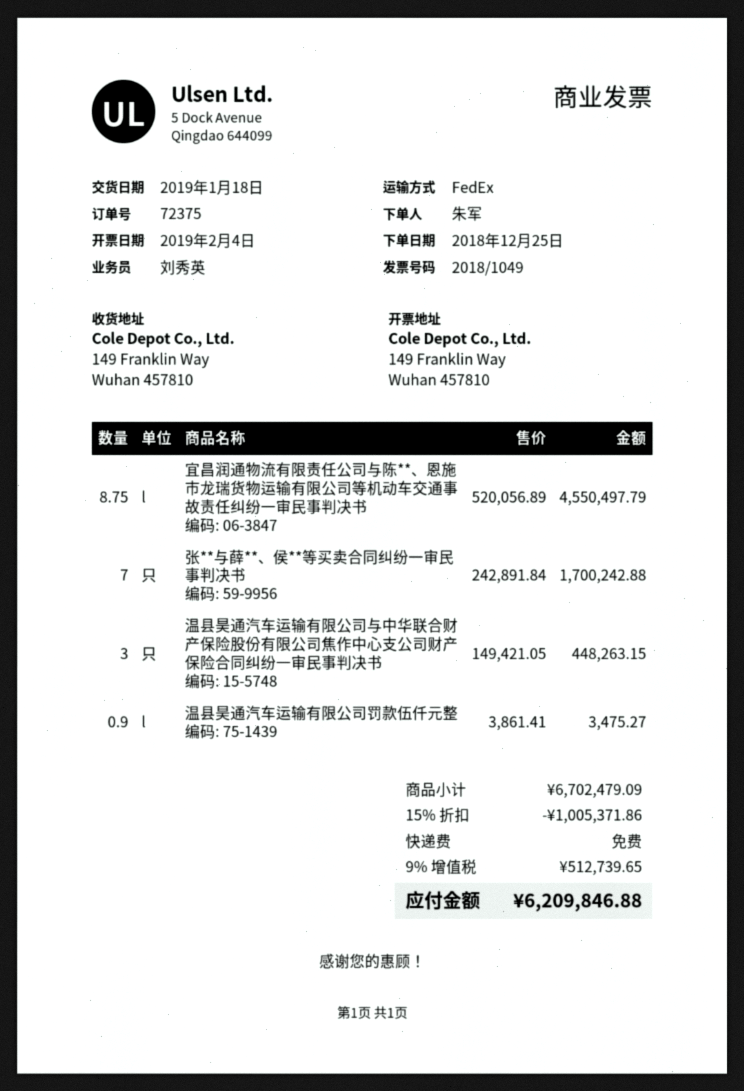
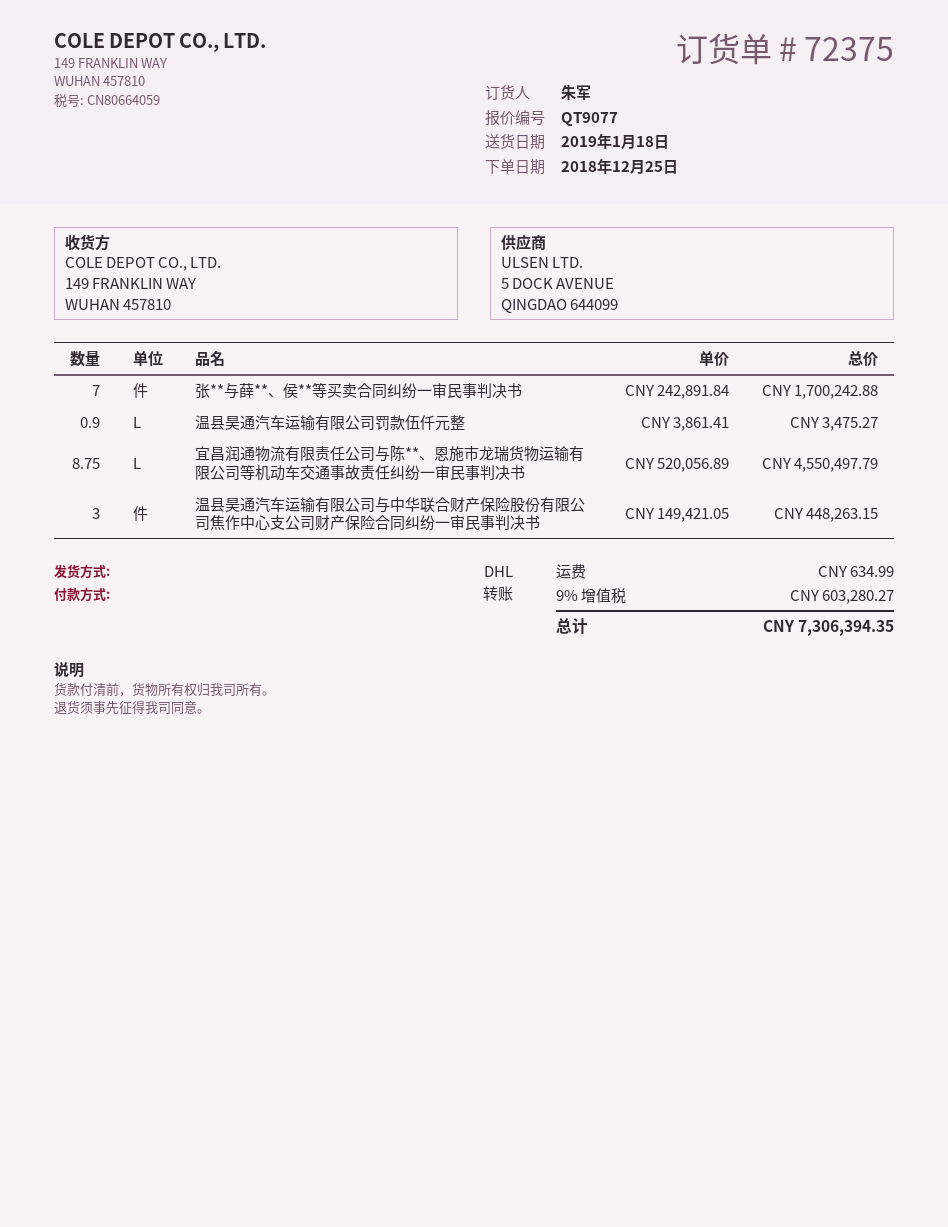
shipping method: FedEx -> DHL
discount: 15% = 1005371.86 -> none
shipping: 0.00 -> 634.99
tax: 9% = 512739.65 -> 9% = 603280.27
total: 6209846.88 -> 7306394.35

